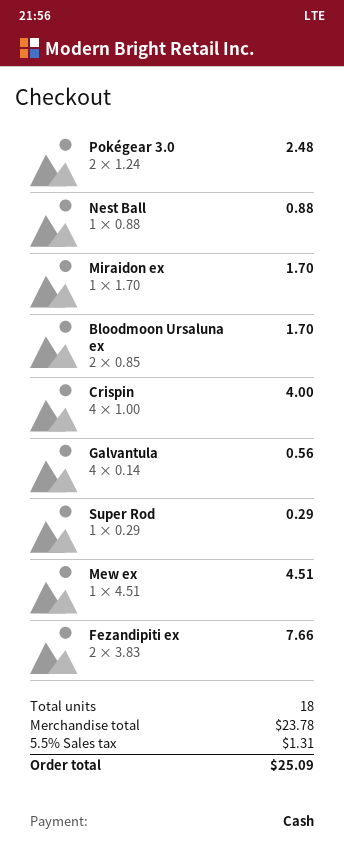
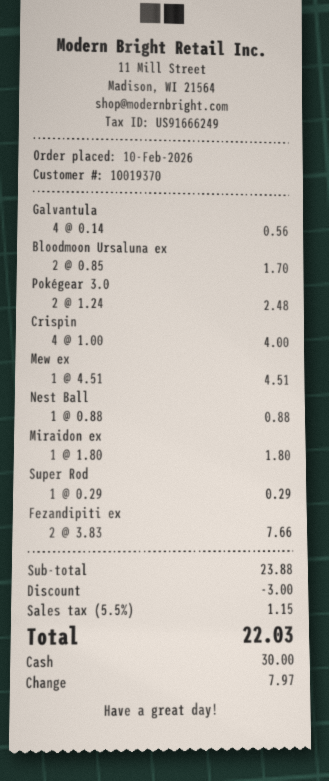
Miraidon ex: 1 x 1.70 = 1.70 -> 1 x 1.80 = 1.80
subtotal: 23.78 -> 23.88
discount: none -> 3.00
tax: 5.5% = 1.31 -> 5.5% = 1.15
total: 25.09 -> 22.03

